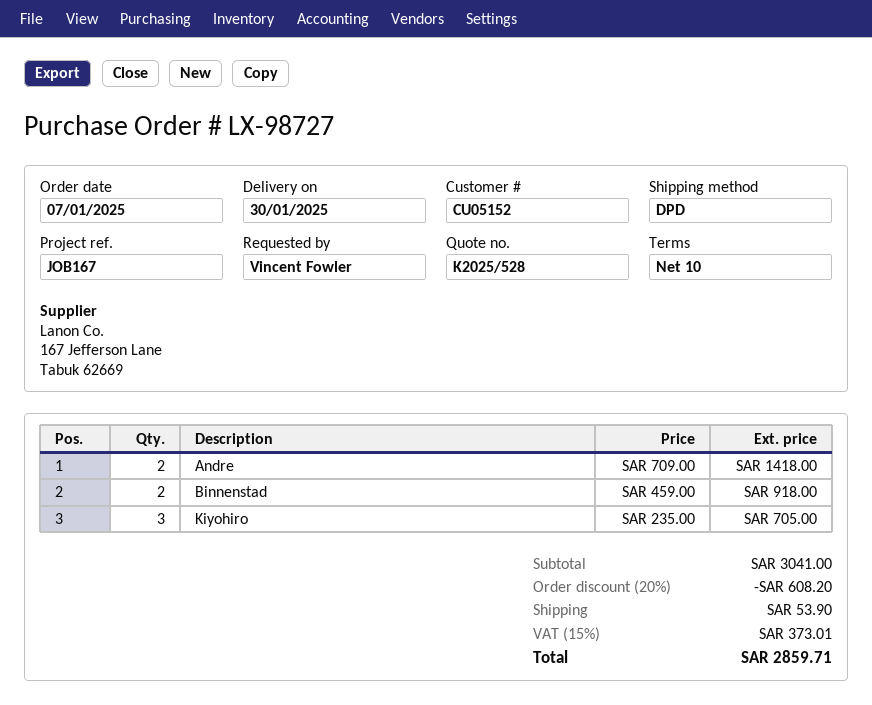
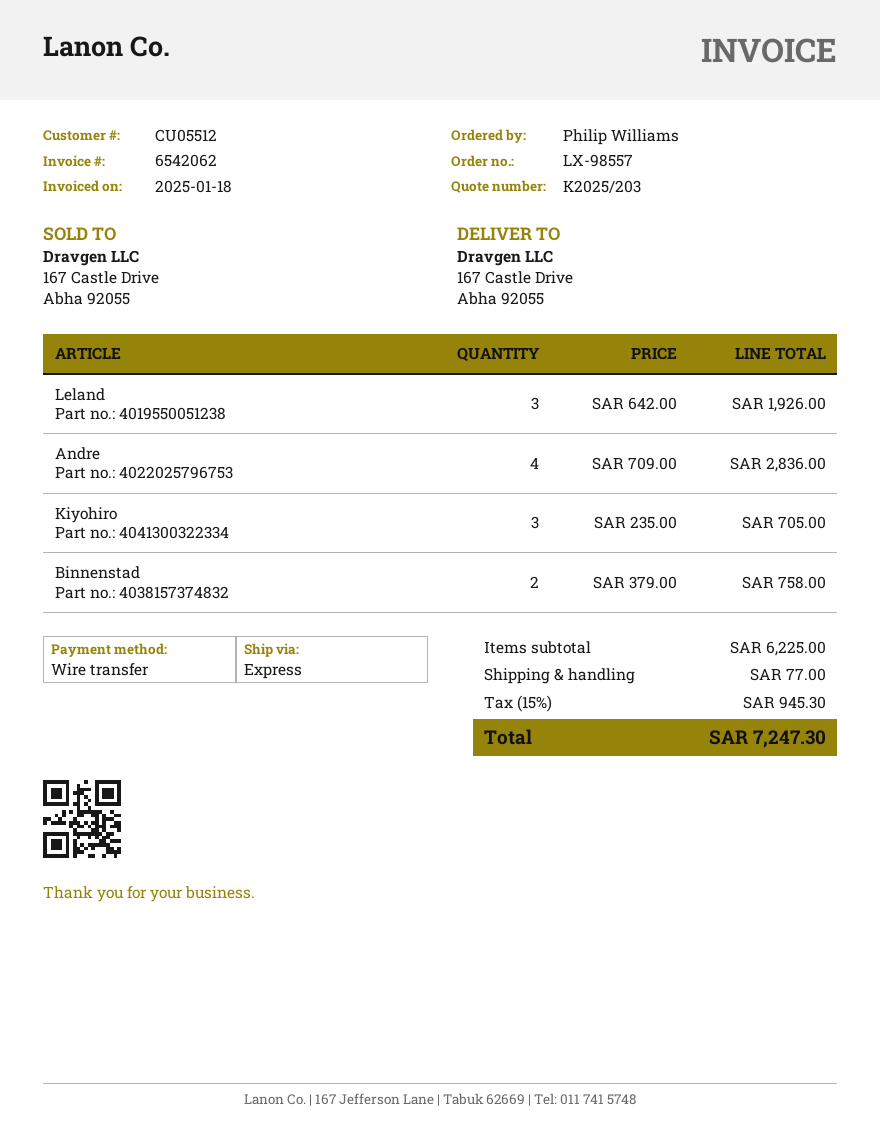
quote number: K2025/528 -> K2025/203
order number: LX-98727 -> LX-98557
customer number: CU05152 -> CU05512
ordered by: Vincent Fowler -> Philip Williams
shipping method: DPD -> express
Andre: 2 x 709.00 = 1418.00 -> 4 x 709.00 = 2836.00
Binnenstad: 2 x 459.00 = 918.00 -> 2 x 379.00 = 758.00
Leland: none -> 3 x 642.00 = 1926.00
subtotal: 3041.00 -> 6225.00
discount: 20% = 608.20 -> none
shipping: 53.90 -> 77.00
tax: 15% = 373.01 -> 15% = 945.30
total: 2859.71 -> 7247.30

